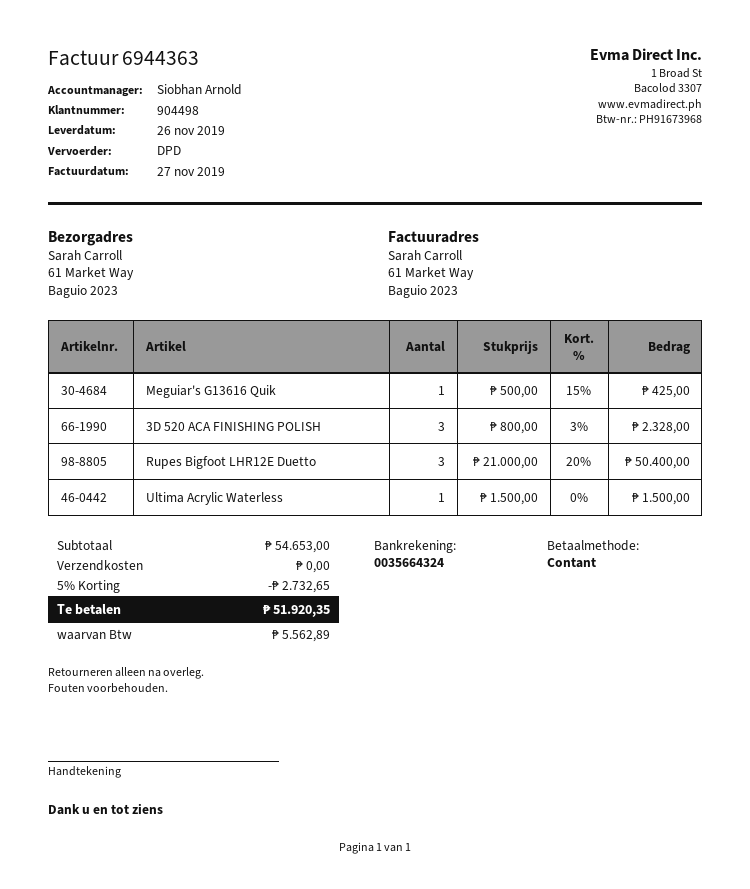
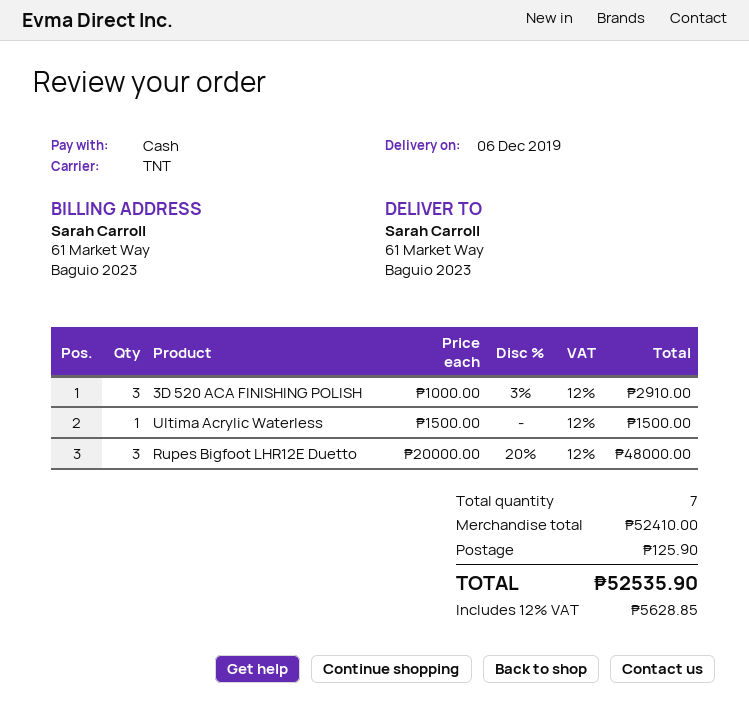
delivery date: 2019-11-26 -> 2019-12-06
shipping method: DPD -> TNT
Meguiar's G13616 Quik: 1 x 500.00 - 15% = 425.00 -> none
3D 520 ACA FINISHING POLISH: 3 x 800.00 - 3% = 2328.00 -> 3 x 1000.00 - 3% = 2910.00
Rupes Bigfoot LHR12E Duetto: 3 x 21000.00 - 20% = 50400.00 -> 3 x 20000.00 - 20% = 48000.00
subtotal: 54653.00 -> 52410.00
discount: 5% = 2732.65 -> none
shipping: 0.00 -> 125.90
tax: 5562.89 -> 5628.85
total: 51920.35 -> 52535.90

